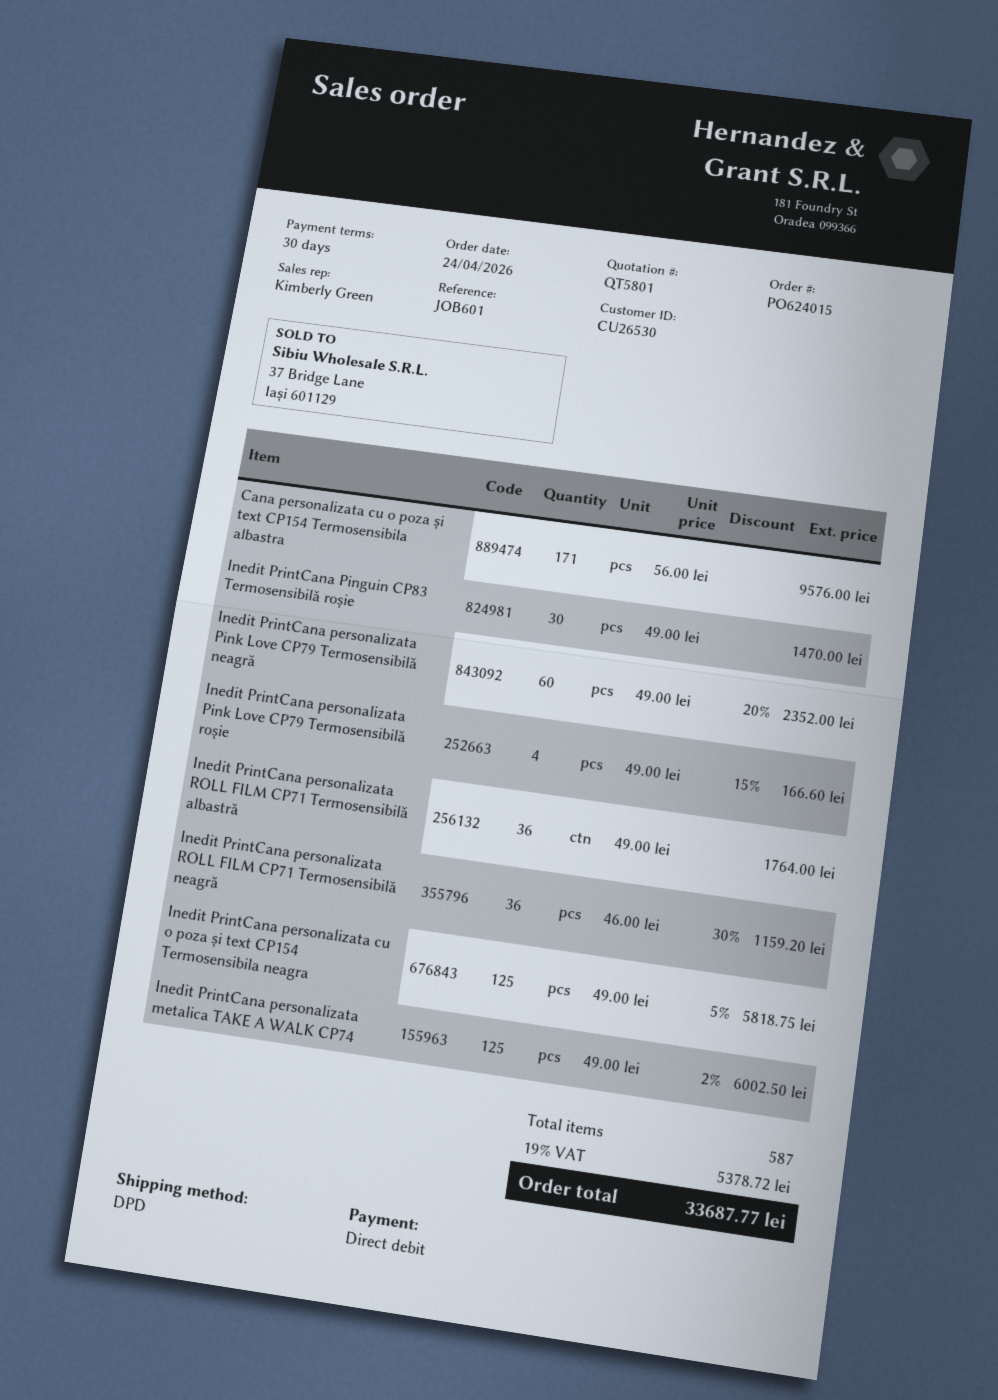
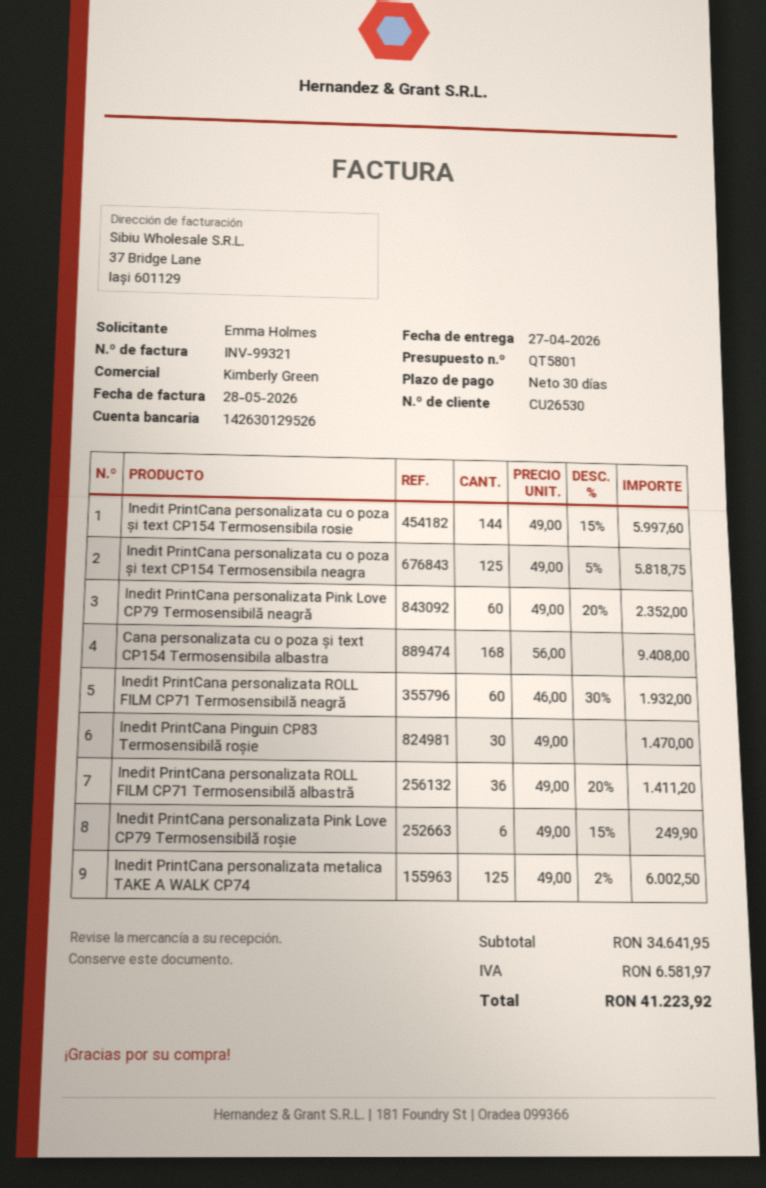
Cana personalizata cu o poza și text CP154 Termosensibila albastra: 171 x 56.00 = 9576.00 -> 168 x 56.00 = 9408.00
Inedit PrintCana personalizata Pink Love CP79 Termosensibilă roșie: 4 x 49.00 - 15% = 166.60 -> 6 x 49.00 - 15% = 249.90
Inedit PrintCana personalizata ROLL FILM CP71 Termosensibilă albastră: 36 x 49.00 = 1764.00 -> 36 x 49.00 - 20% = 1411.20
Inedit PrintCana personalizata ROLL FILM CP71 Termosensibilă neagră: 36 x 46.00 - 30% = 1159.20 -> 60 x 46.00 - 30% = 1932.00
Inedit PrintCana personalizata cu o poza și text CP154 Termosensibila rosie: none -> 144 x 49.00 - 15% = 5997.60
tax: 5378.72 -> 6581.97
total: 33687.77 -> 41223.92

